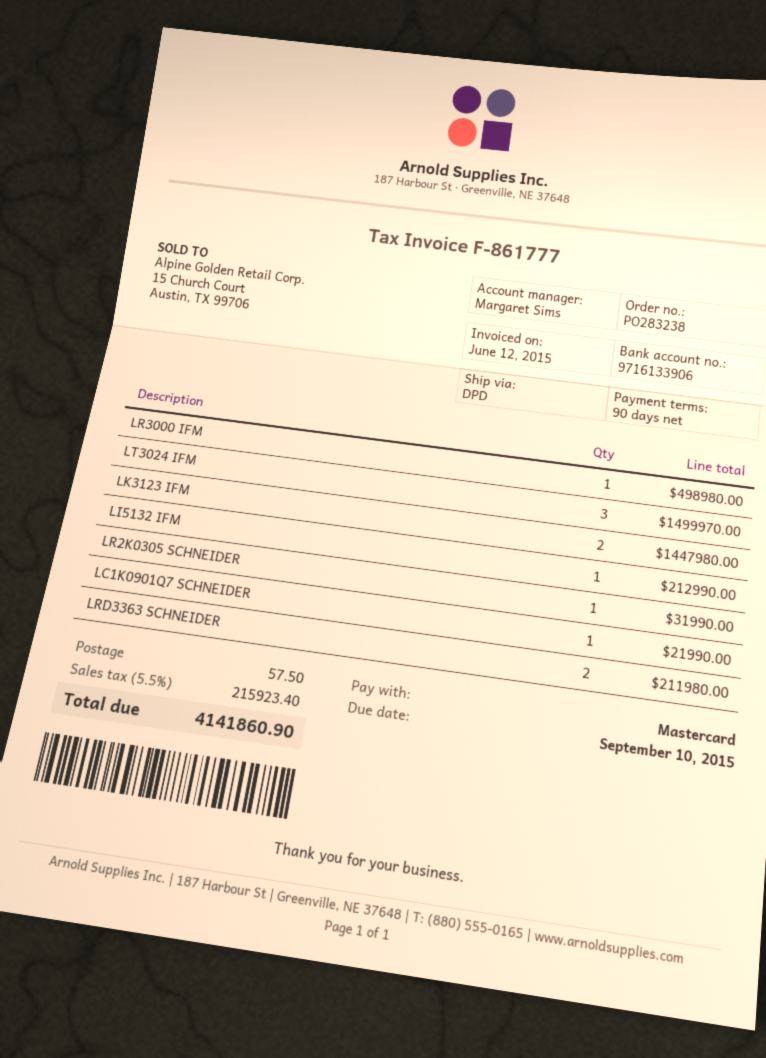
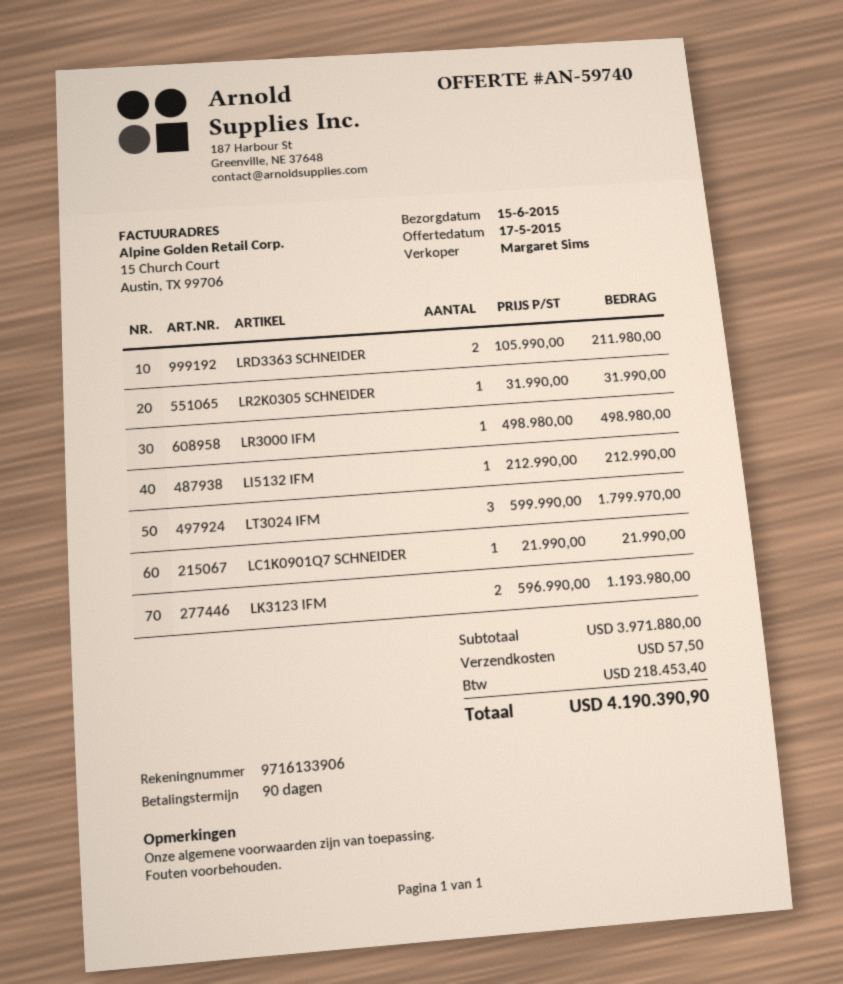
LT3024 IFM: 3 for 1499970.00 -> 3 for 1799970.00
LK3123 IFM: 2 for 1447980.00 -> 2 for 1193980.00
tax: 215923.40 -> 218453.40
total: 4141860.90 -> 4190390.90

